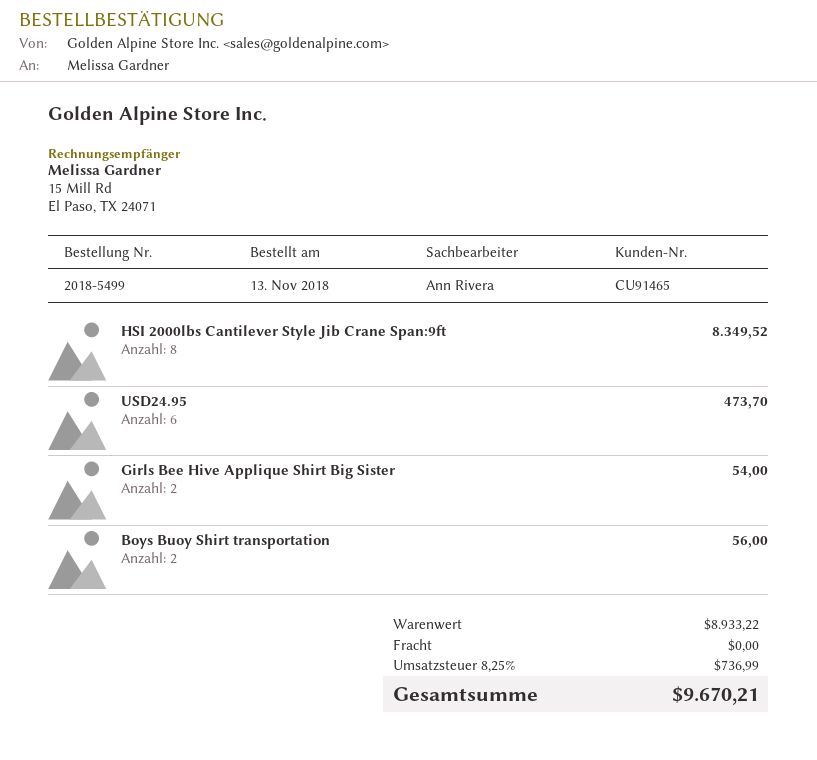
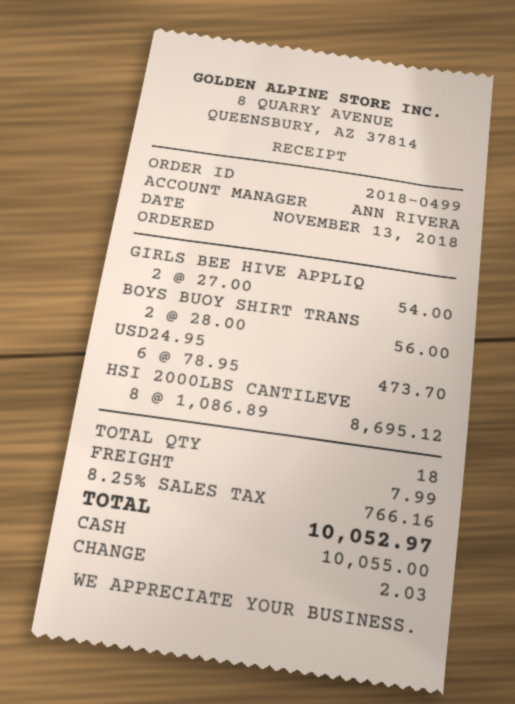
order number: 2018-5499 -> 2018-0499
HSI 2000lbs Cantilever Style Jib Crane Span:9ft: 8 for 8349.52 -> 8 for 8695.12
shipping: 0.00 -> 7.99
tax: 8.25% = 736.99 -> 8.25% = 766.16
total: 9670.21 -> 10052.97

